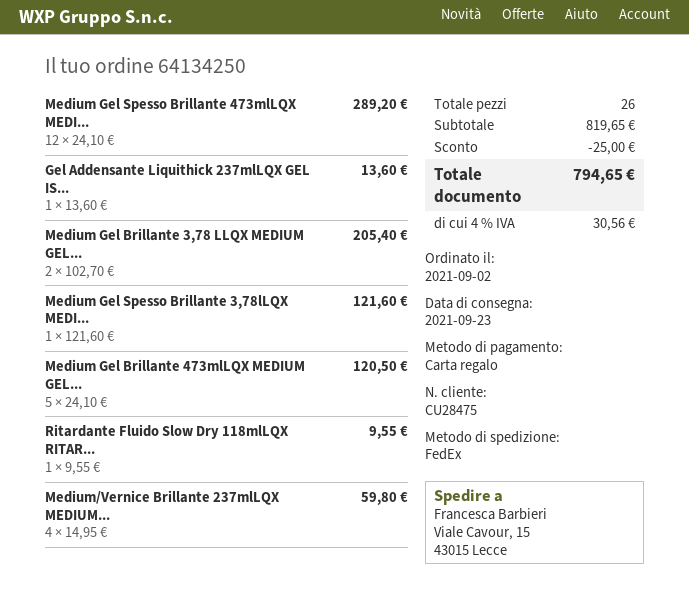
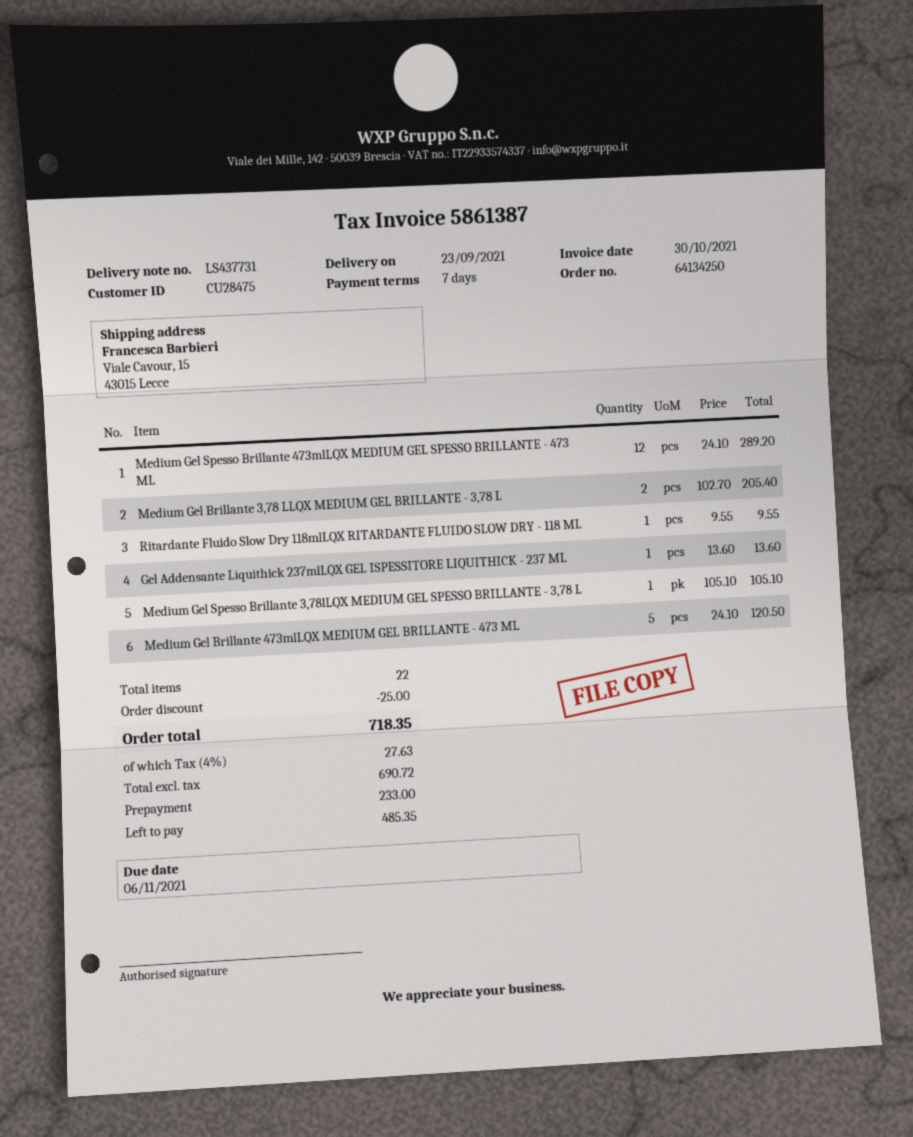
Medium Gel Spesso Brillante 3,78lLQX MEDI...: 1 x 121.60 = 121.60 -> 1 x 105.10 = 105.10
Medium/Vernice Brillante 237mlLQX MEDIUM...: 4 x 14.95 = 59.80 -> none
total quantity: 26 -> 22
tax: 4% = 30.56 -> 4% = 27.63
total: 794.65 -> 718.35

